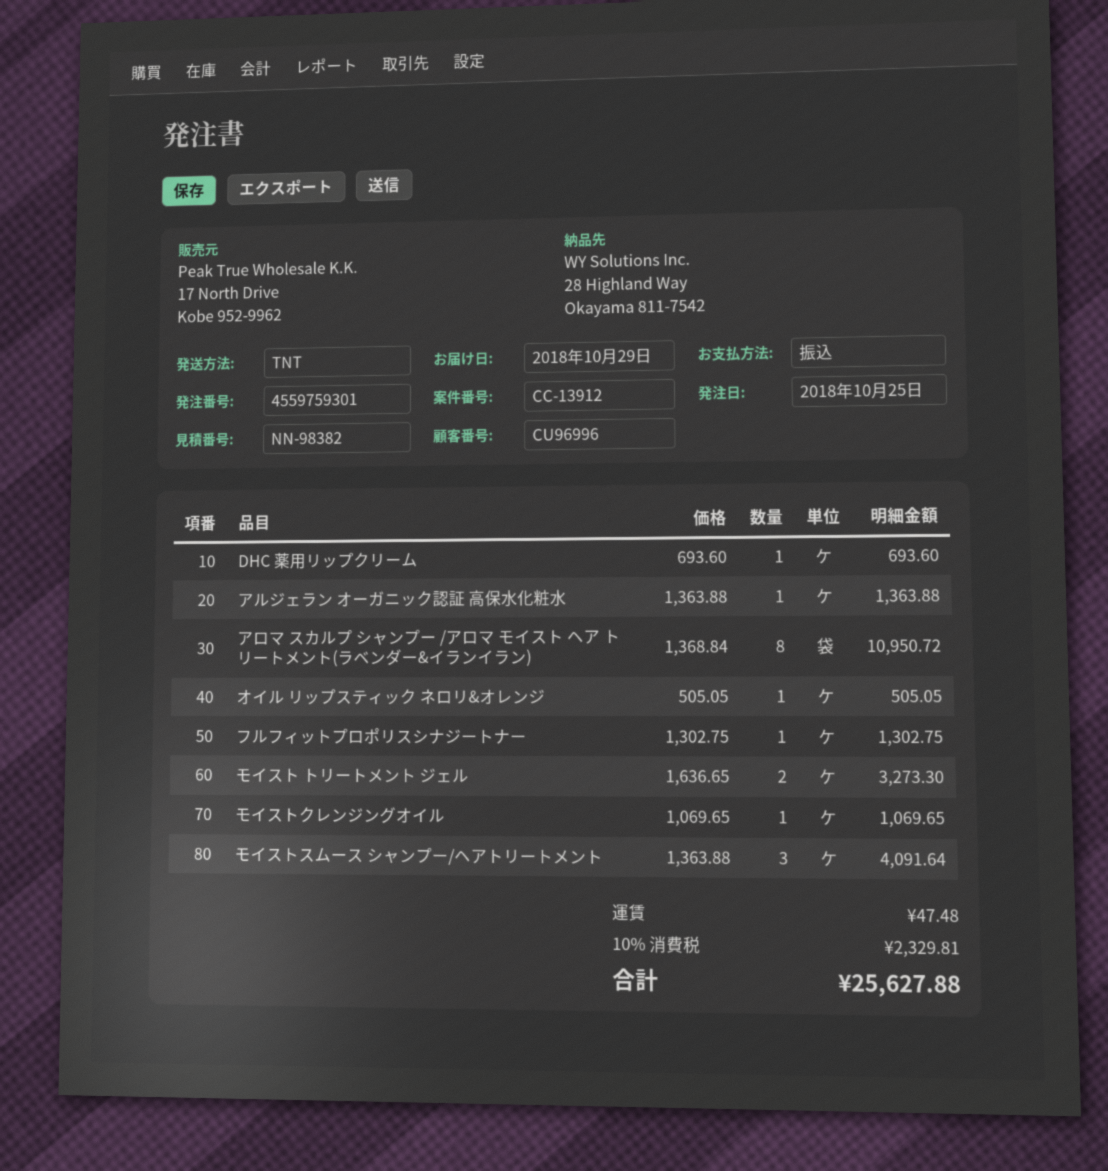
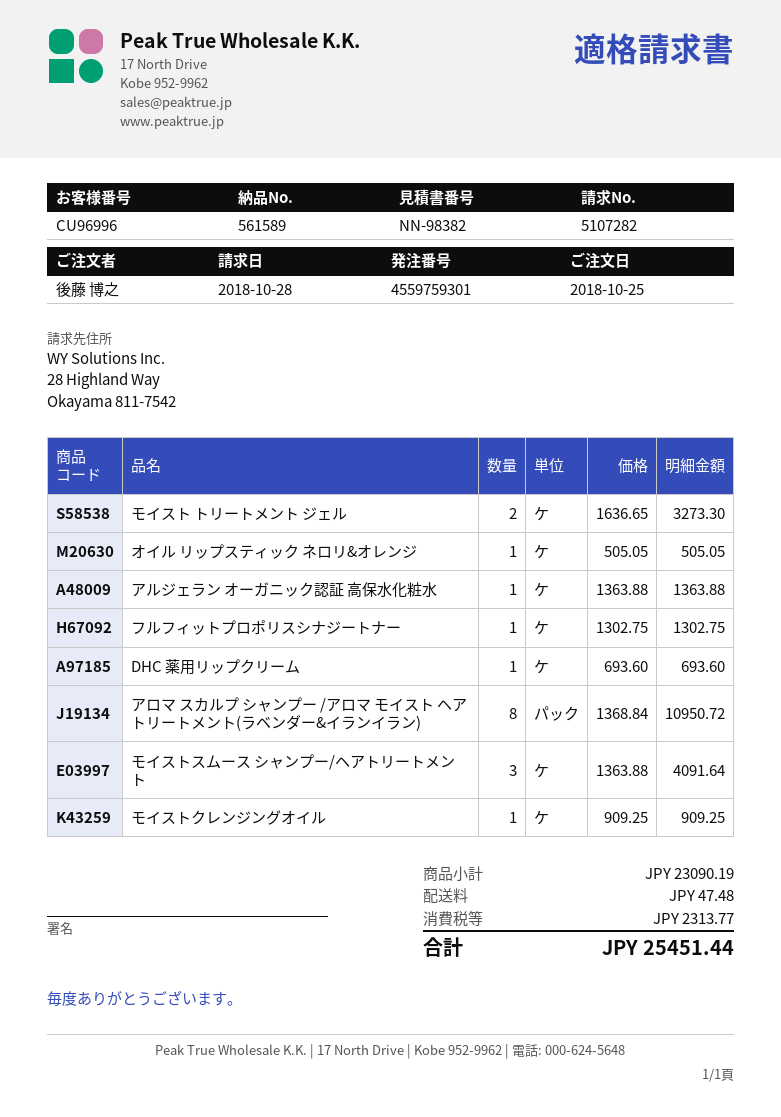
モイストクレンジングオイル: 1 x 1069.65 = 1069.65 -> 1 x 909.25 = 909.25
tax: 2329.81 -> 2313.77
total: 25627.88 -> 25451.44

